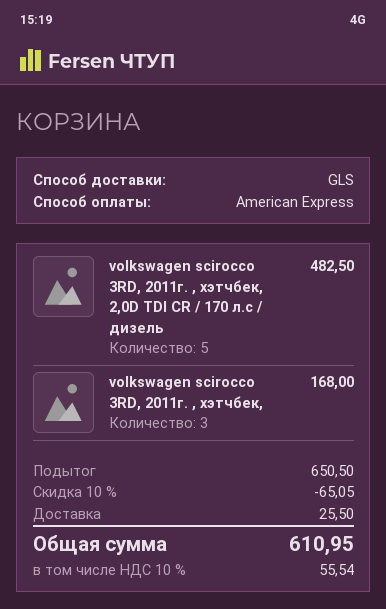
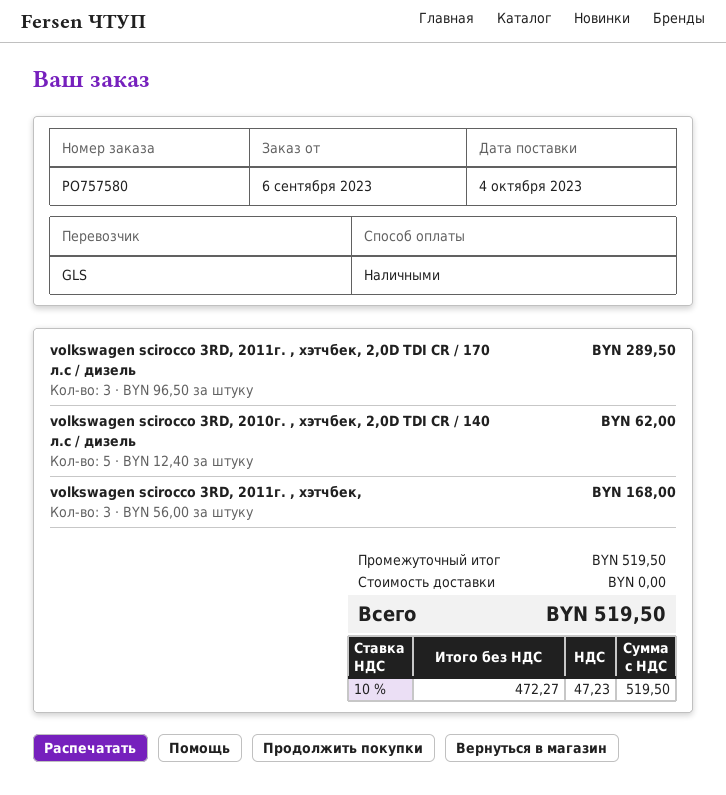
payment method: American Express -> cash
volkswagen scirocco 3RD, 2011г. , хэтчбек, 2,0D TDI CR / 170 л.с / дизель: 5 for 482.50 -> 3 for 289.50
volkswagen scirocco 3RD, 2010г. , хэтчбек, 2,0D TDI CR / 140 л.с / дизель: none -> 5 for 62.00
subtotal: 650.50 -> 519.50
discount: 10% = 65.05 -> none
shipping: 25.50 -> 0.00
tax: 10% = 55.54 -> 10% = 47.23
total: 610.95 -> 519.50

